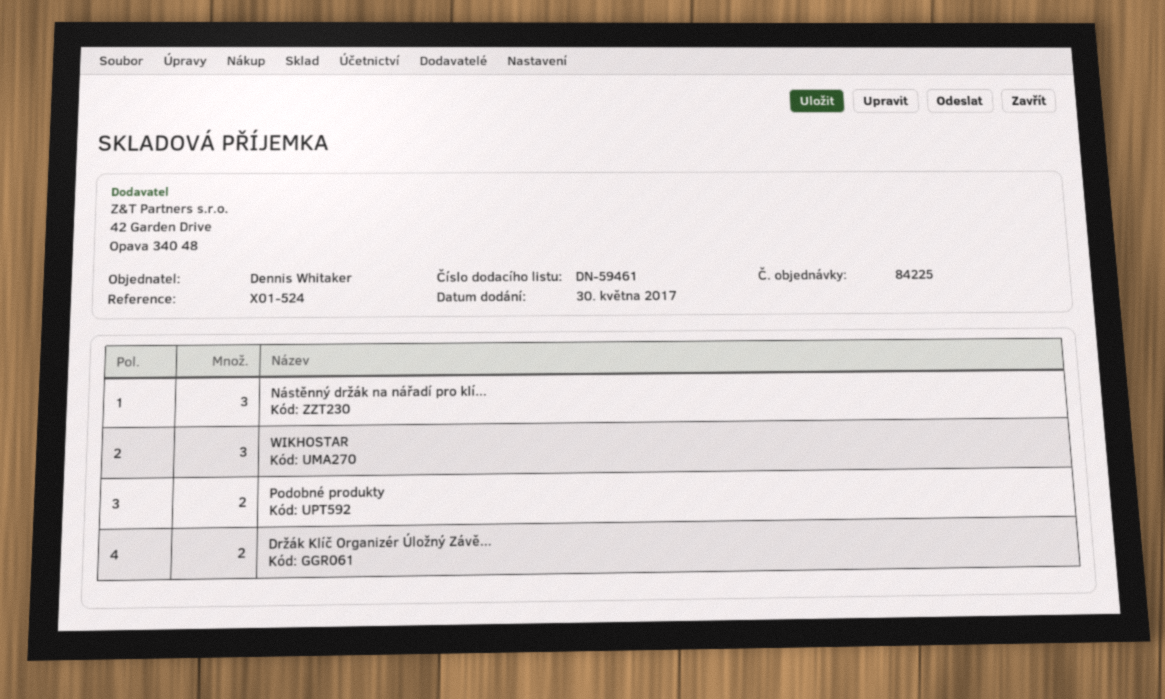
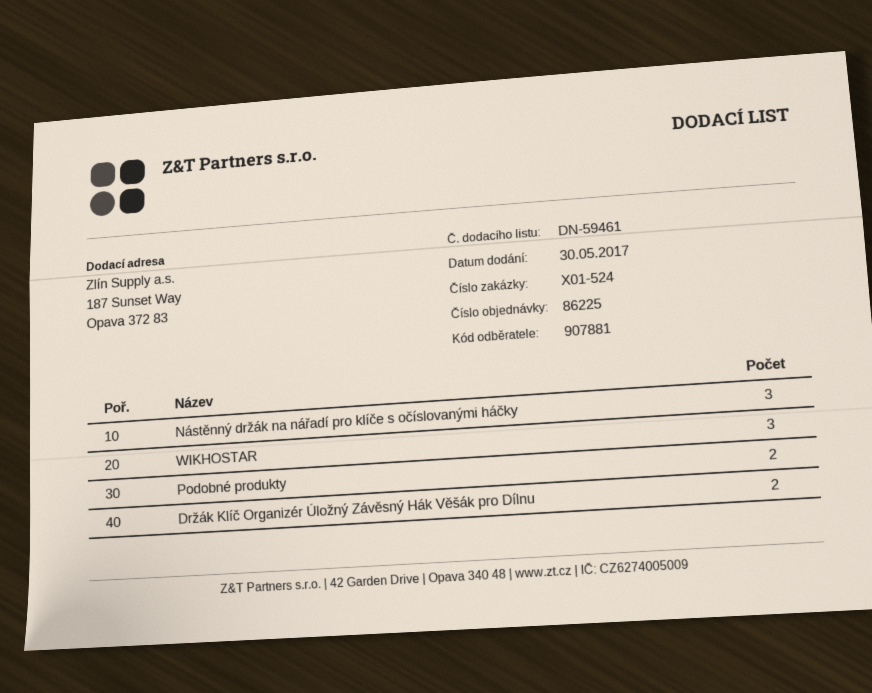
order number: 84225 -> 86225

